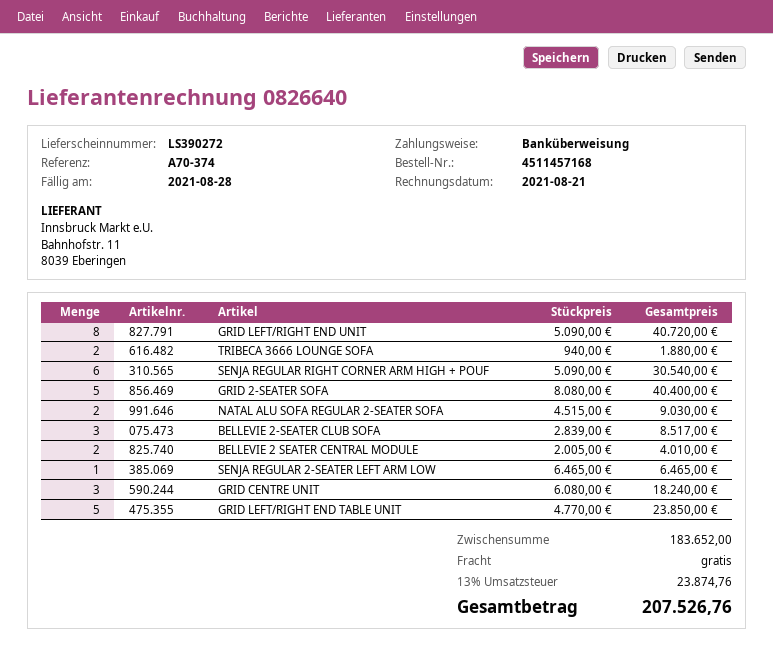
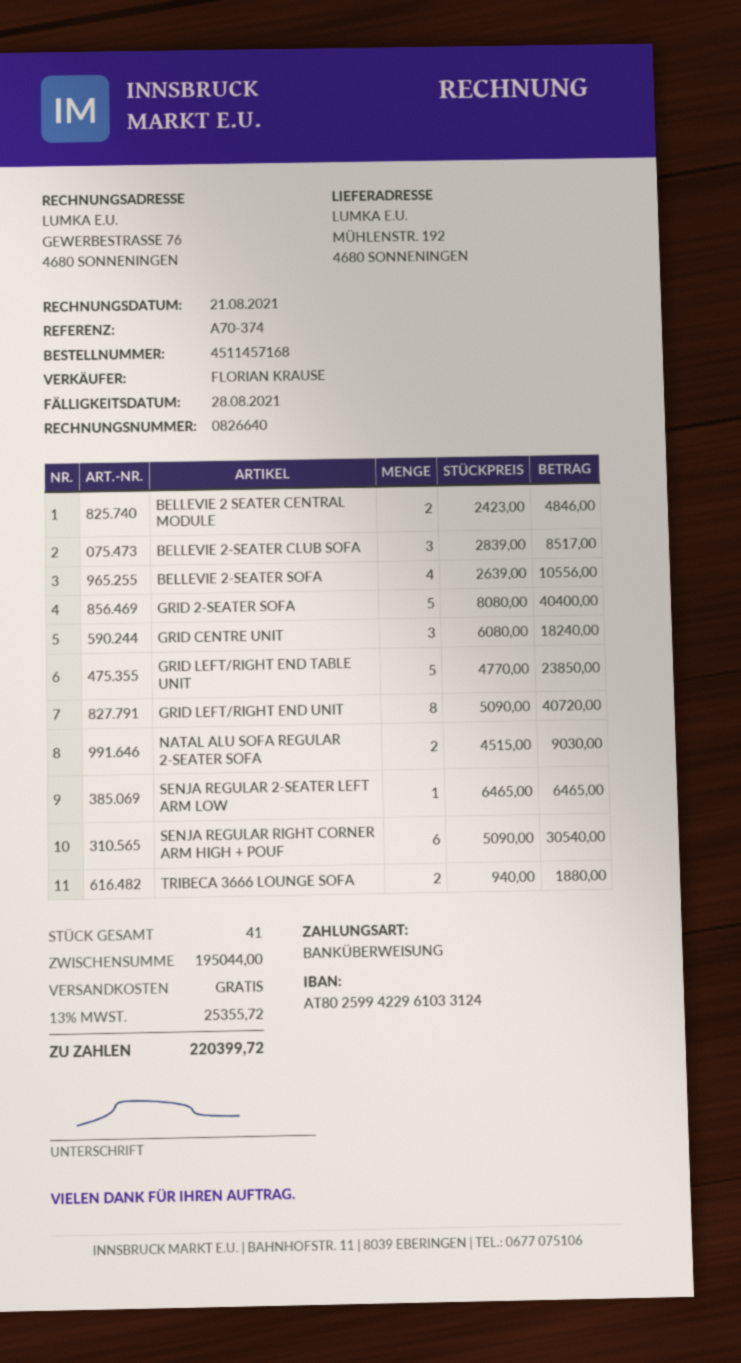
BELLEVIE 2 SEATER CENTRAL MODULE: 2 x 2005.00 = 4010.00 -> 2 x 2423.00 = 4846.00
BELLEVIE 2-SEATER SOFA: none -> 4 x 2639.00 = 10556.00
subtotal: 183652.00 -> 195044.00
tax: 13% = 23874.76 -> 13% = 25355.72
total: 207526.76 -> 220399.72

